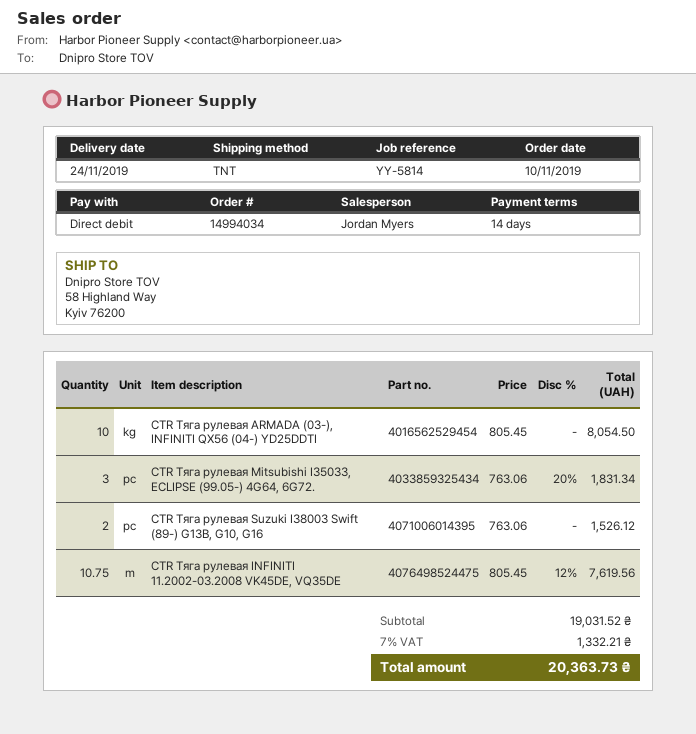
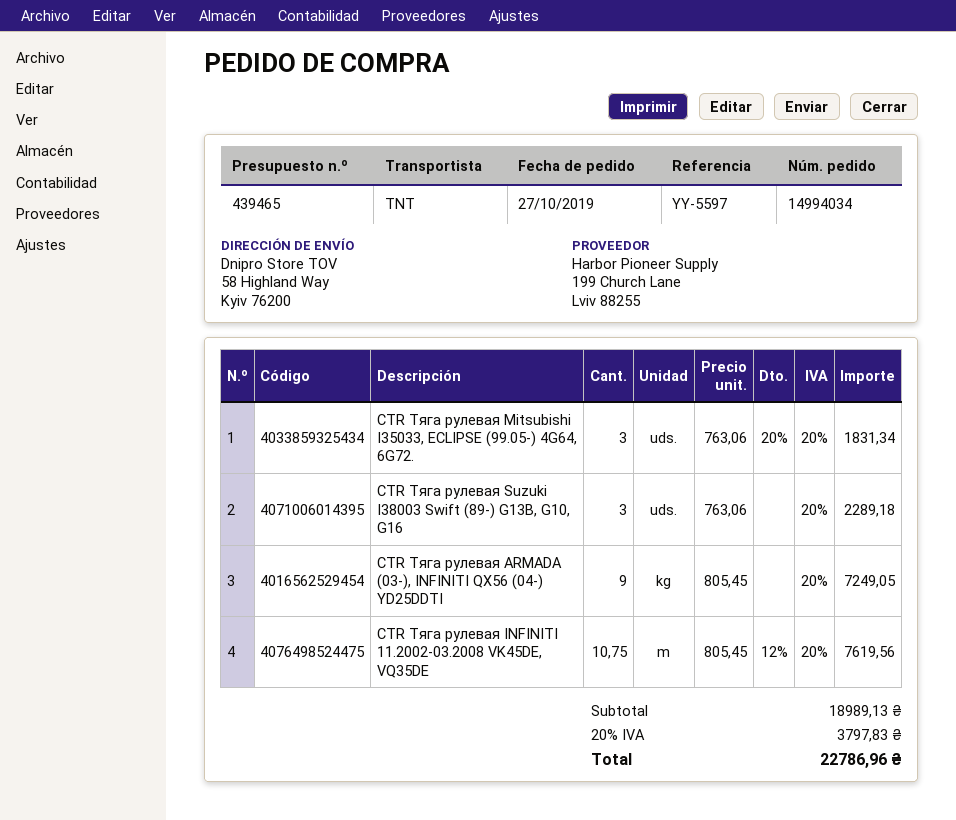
order date: 2019-11-10 -> 2019-10-27
reference: YY-5814 -> YY-5597
CTR Тяга рулевая ARMADA (03-), INFINITI QX56 (04-) YD25DDTI: 10 x 805.45 = 8054.50 -> 9 x 805.45 = 7249.05
CTR Тяга рулевая Suzuki I38003 Swift (89-) G13B, G10, G16: 2 x 763.06 = 1526.12 -> 3 x 763.06 = 2289.18
subtotal: 19031.52 -> 18989.13
tax: 7% = 1332.21 -> 20% = 3797.83
total: 20363.73 -> 22786.96

